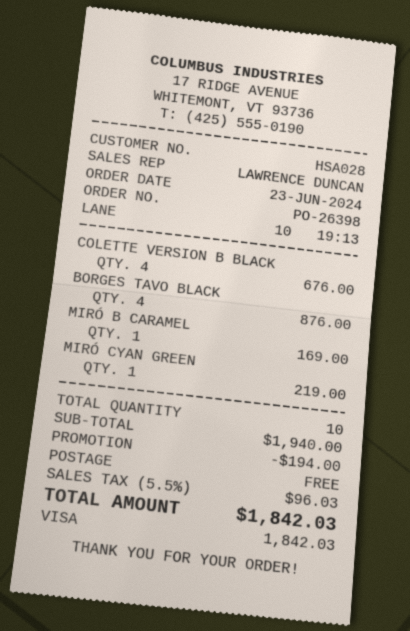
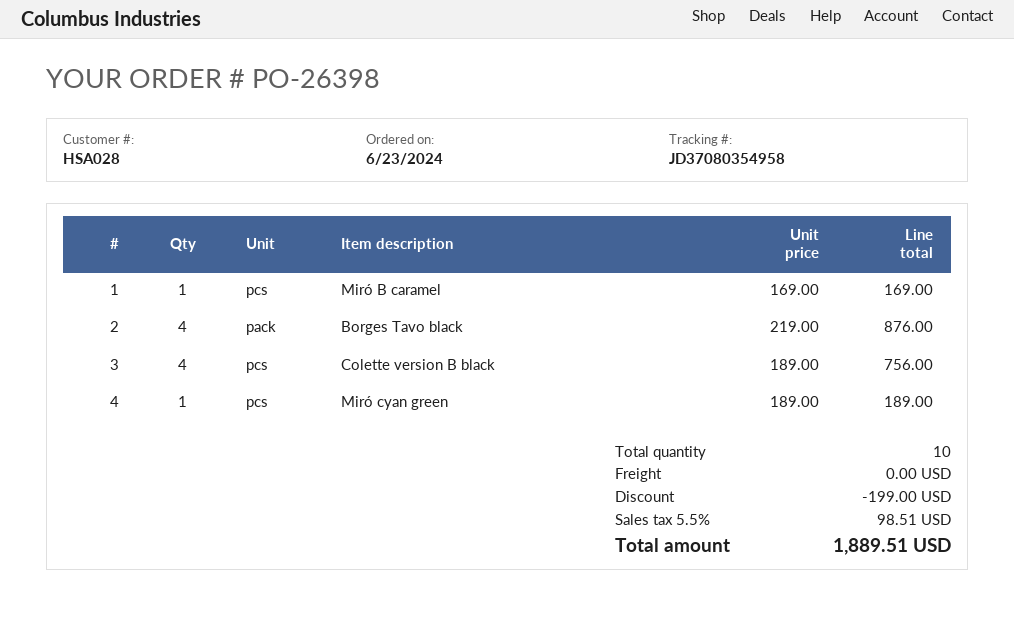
COLETTE VERSION B BLACK: 4 for 676.00 -> 4 for 756.00
MIRÓ CYAN GREEN: 1 for 219.00 -> 1 for 189.00
discount: 194.00 -> 199.00
tax: 5.5% = 96.03 -> 5.5% = 98.51
total: 1842.03 -> 1889.51

